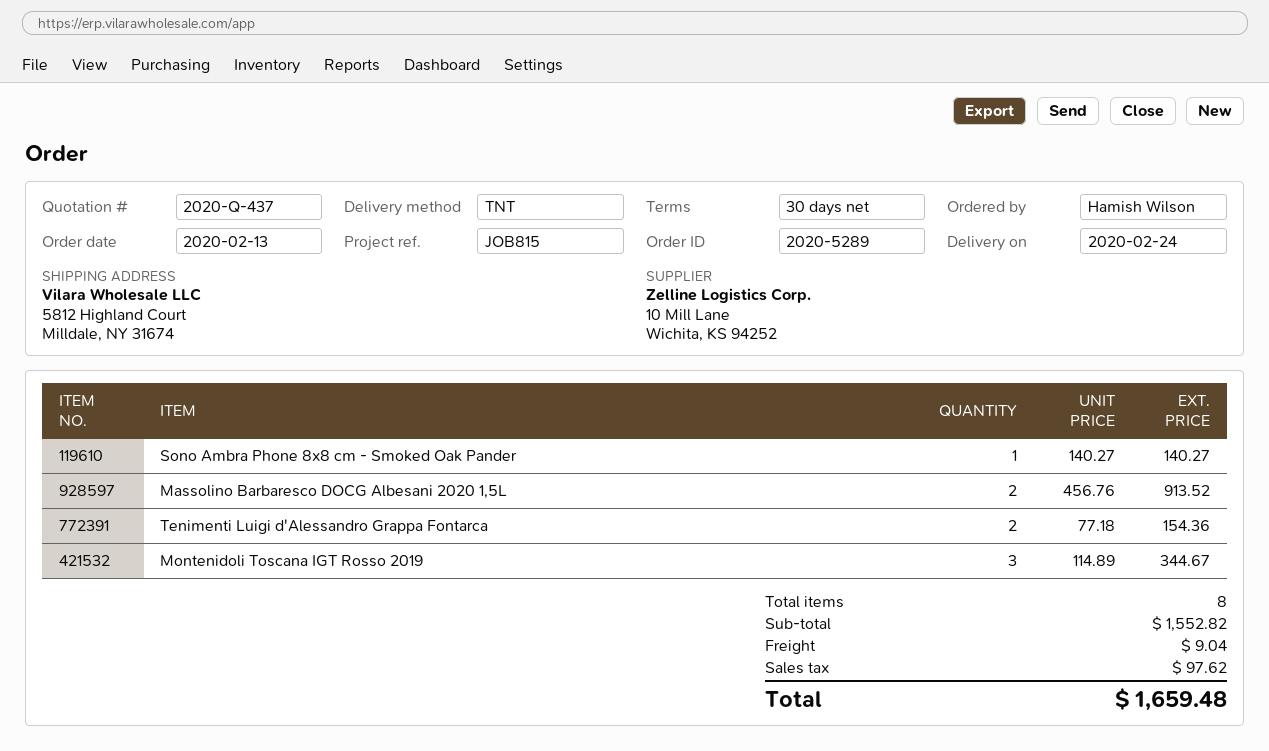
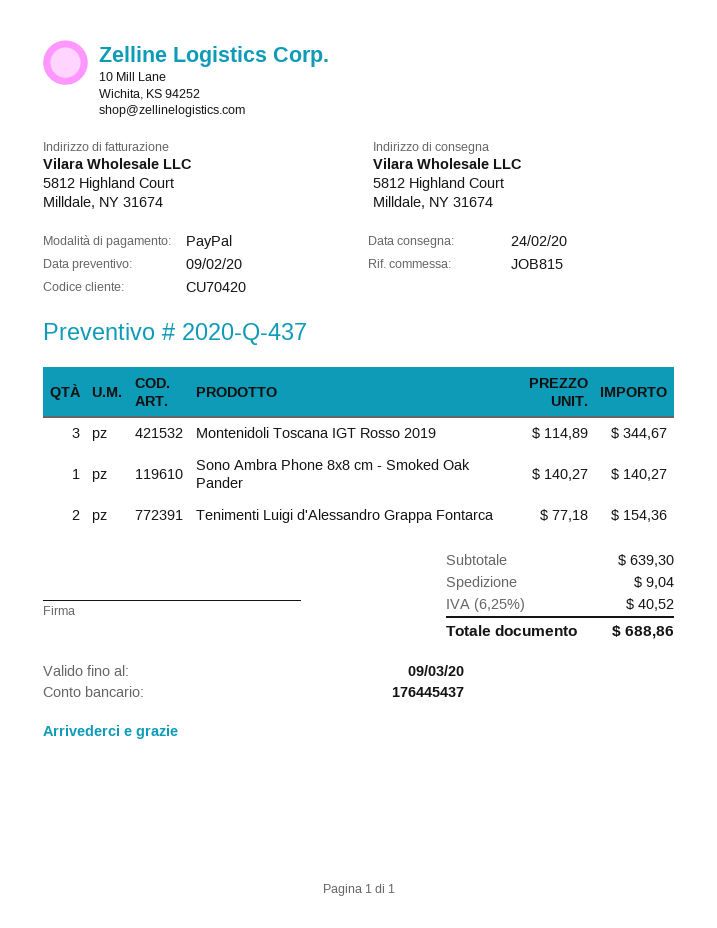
Massolino Barbaresco DOCG Albesani 2020 1,5L: 2 x 456.76 = 913.52 -> none
subtotal: 1552.82 -> 639.30
tax: 97.62 -> 40.52
total: 1659.48 -> 688.86

